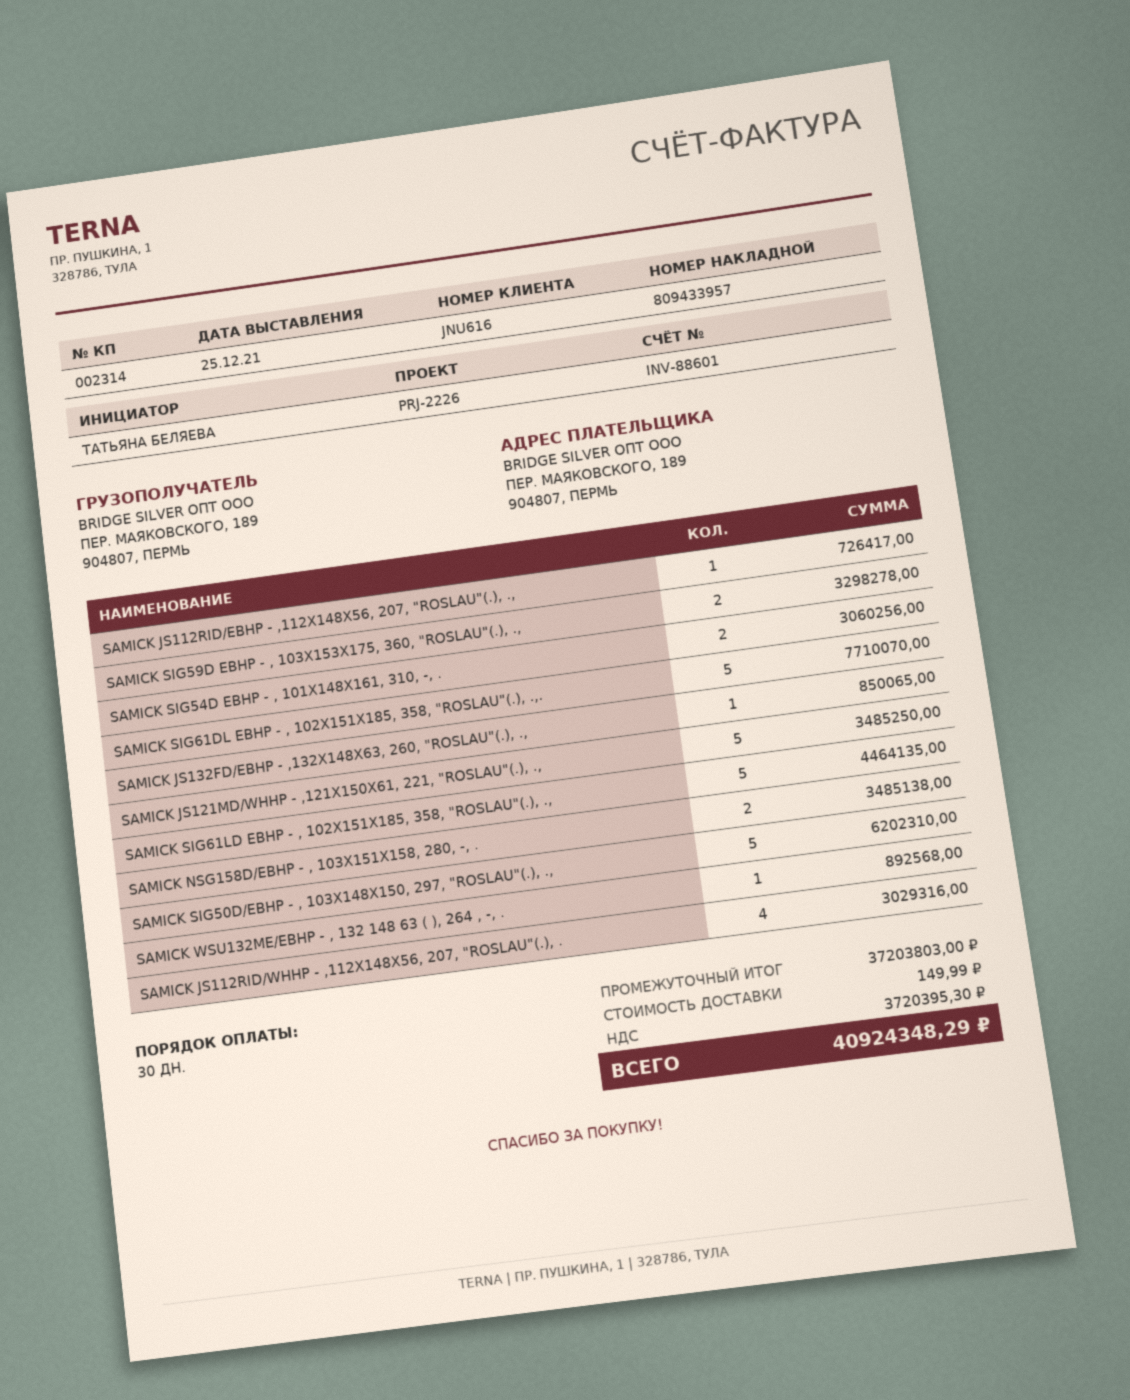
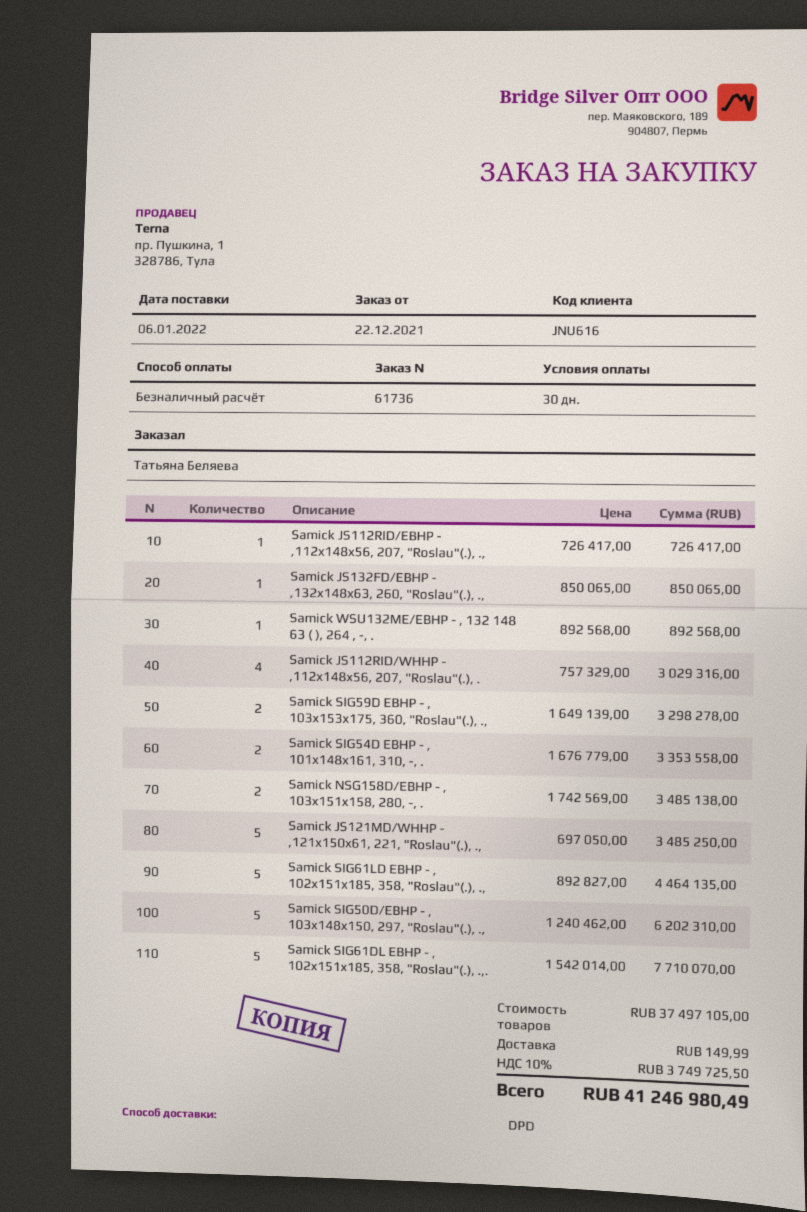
SAMICK SIG54D EBHP - , 101X148X161, 310, -, .: 2 for 3060256.00 -> 2 for 3353558.00
subtotal: 37203803.00 -> 37497105.00
tax: 3720395.30 -> 3749725.50
total: 40924348.29 -> 41246980.49

